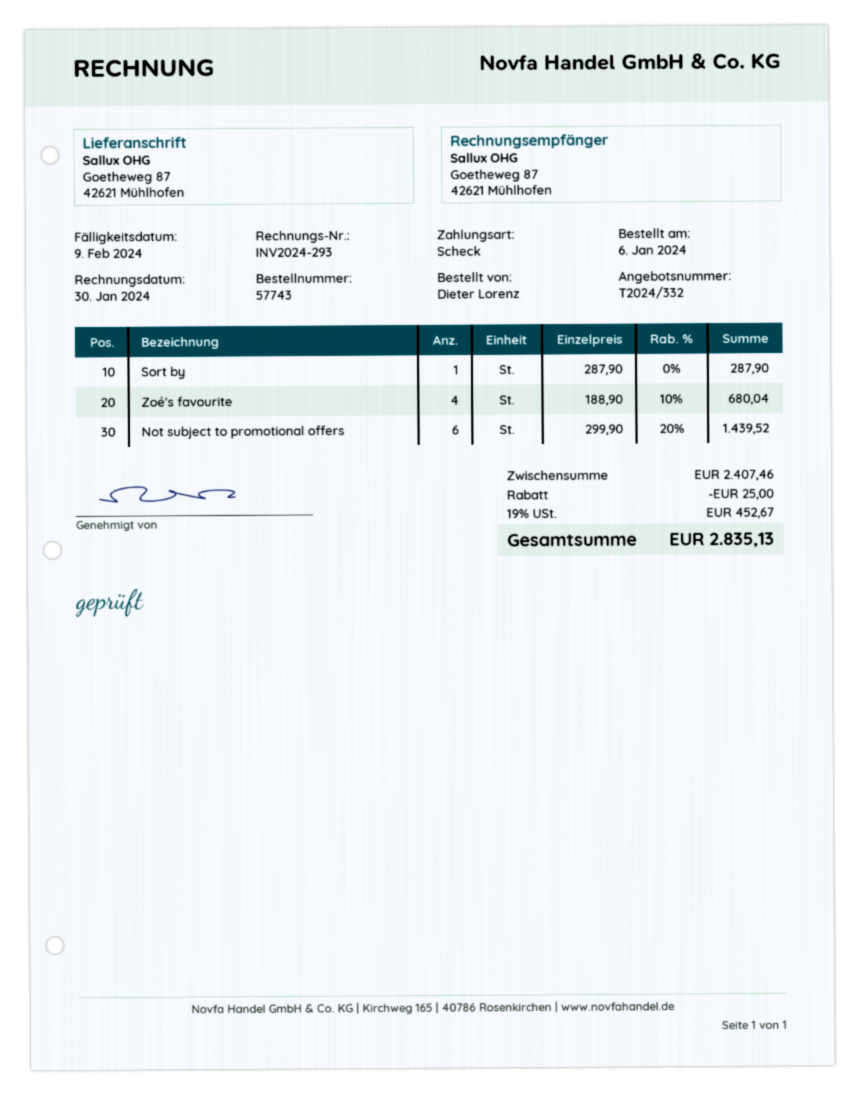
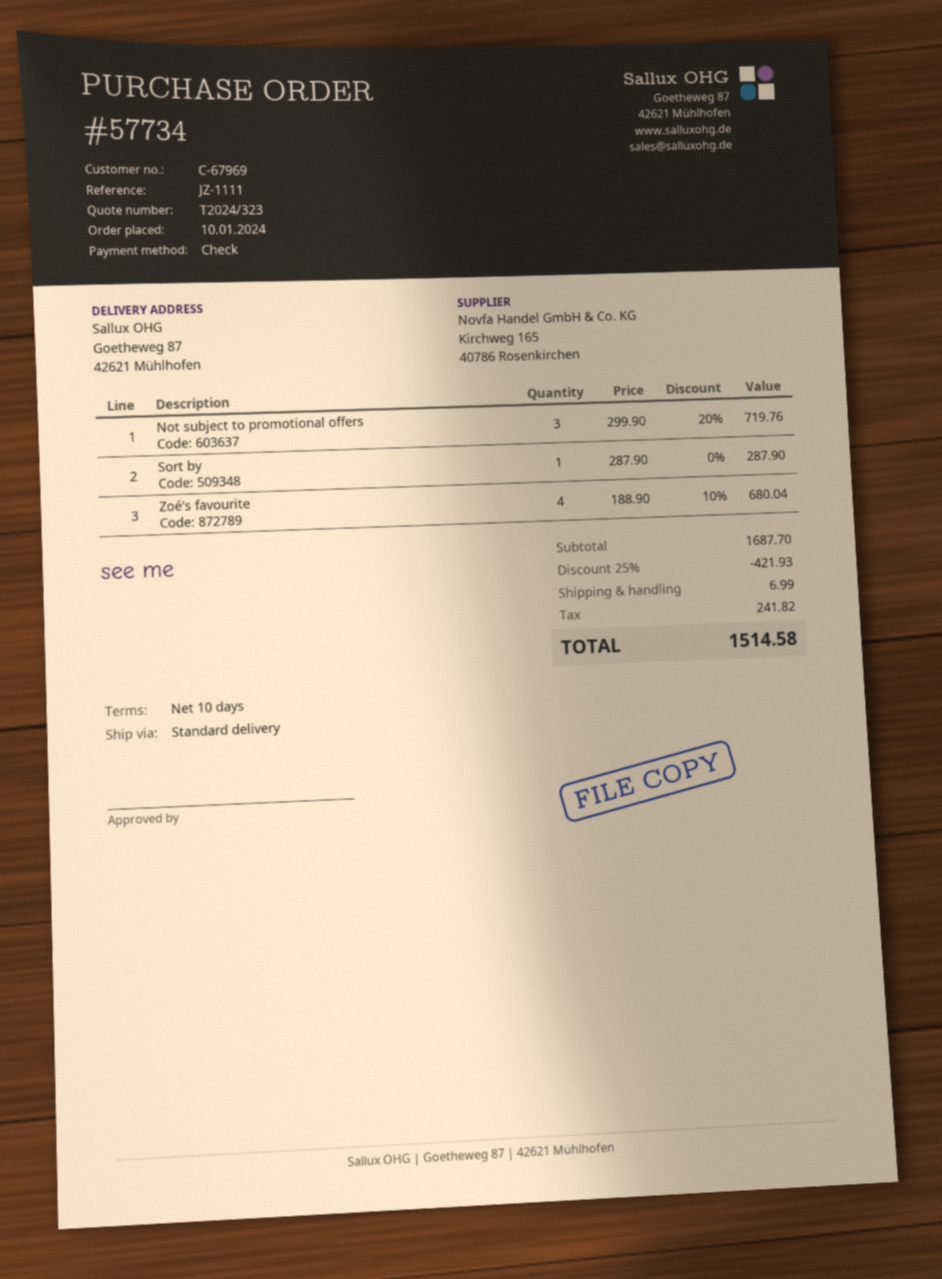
quote number: T2024/332 -> T2024/323
order number: 57743 -> 57734
order date: 2024-01-06 -> 2024-01-10
Not subject to promotional offers: 6 x 299.90 - 20% = 1439.52 -> 3 x 299.90 - 20% = 719.76
subtotal: 2407.46 -> 1687.70
discount: 25.00 -> 421.93
shipping: none -> 6.99
tax: 452.67 -> 241.82
total: 2835.13 -> 1514.58

